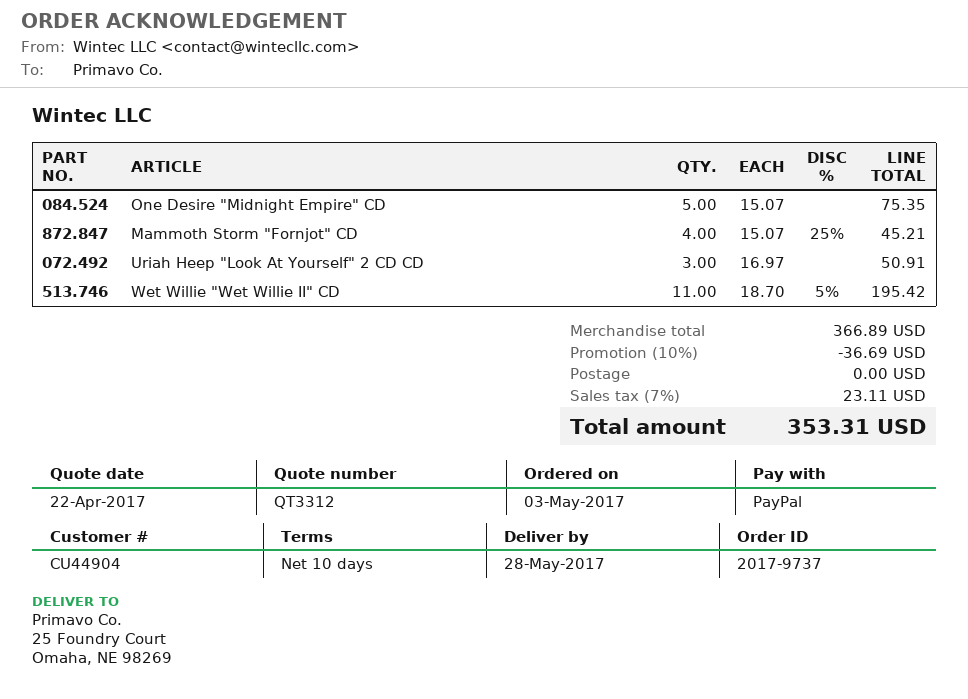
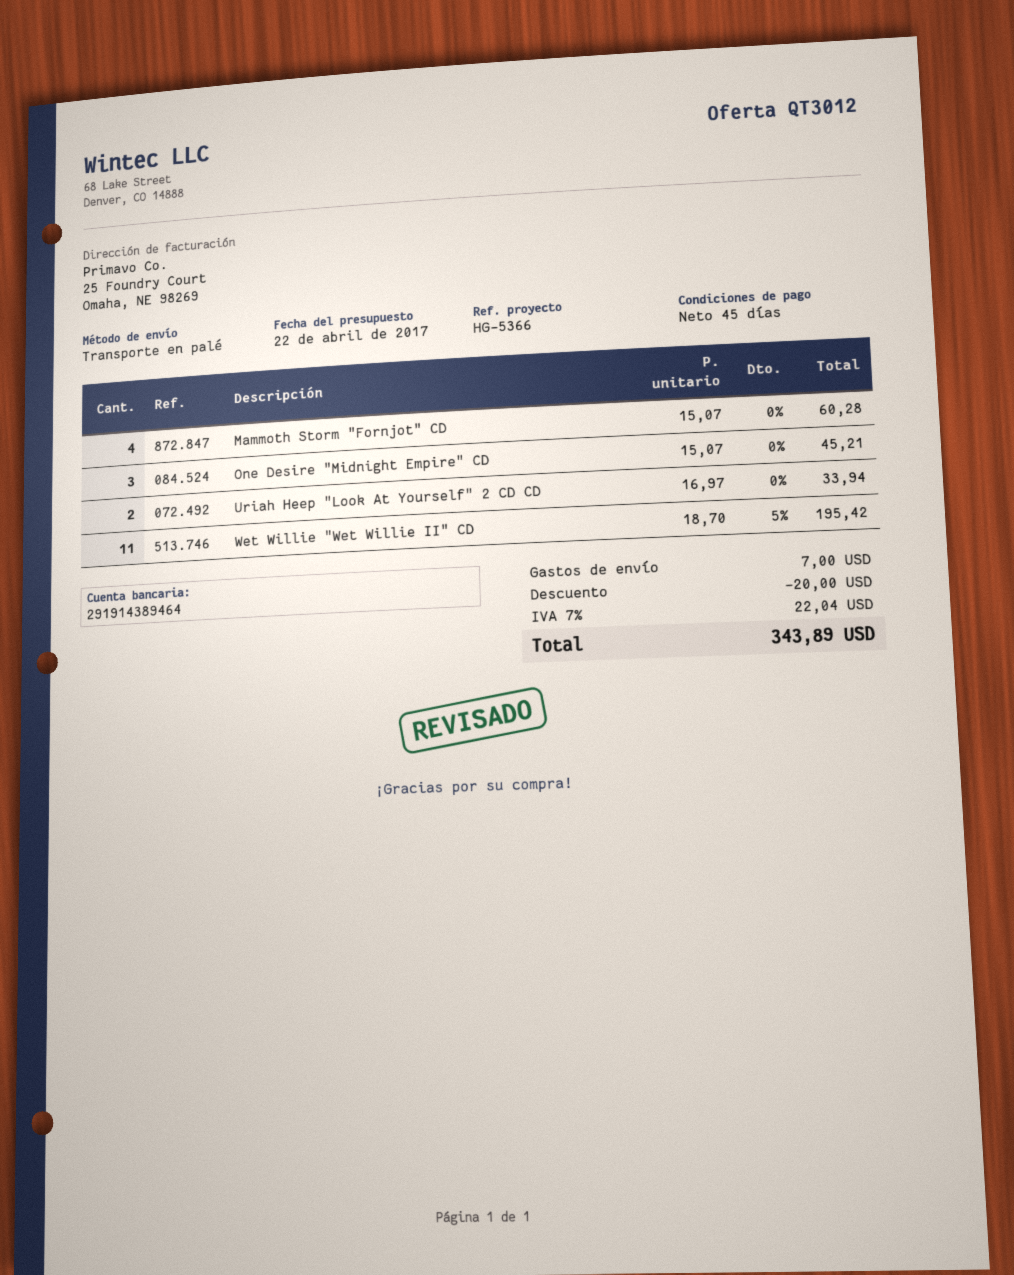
quote number: QT3312 -> QT3012
payment terms: 10 days -> 45 days
One Desire "Midnight Empire" CD: 5 x 15.07 = 75.35 -> 3 x 15.07 = 45.21
Mammoth Storm "Fornjot" CD: 4 x 15.07 - 25% = 45.21 -> 4 x 15.07 = 60.28
Uriah Heep "Look At Yourself" 2 CD CD: 3 x 16.97 = 50.91 -> 2 x 16.97 = 33.94
discount: 36.69 -> 20.00
shipping: 0.00 -> 7.00
tax: 7% = 23.11 -> 7% = 22.04
total: 353.31 -> 343.89

